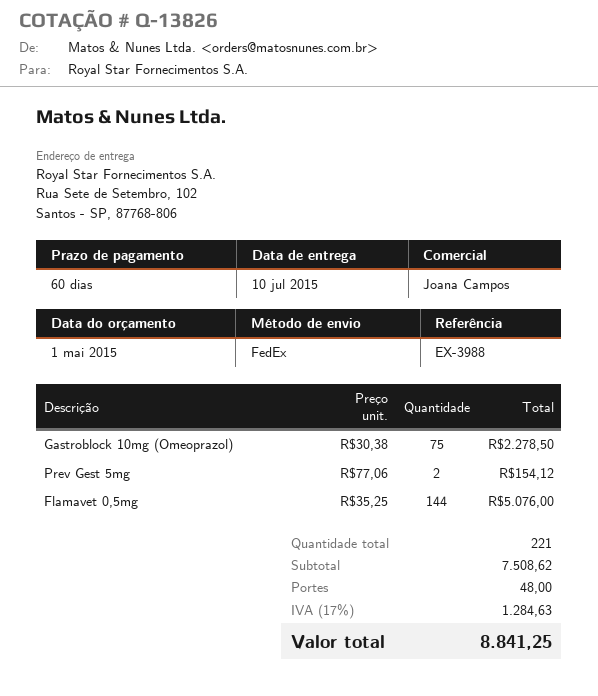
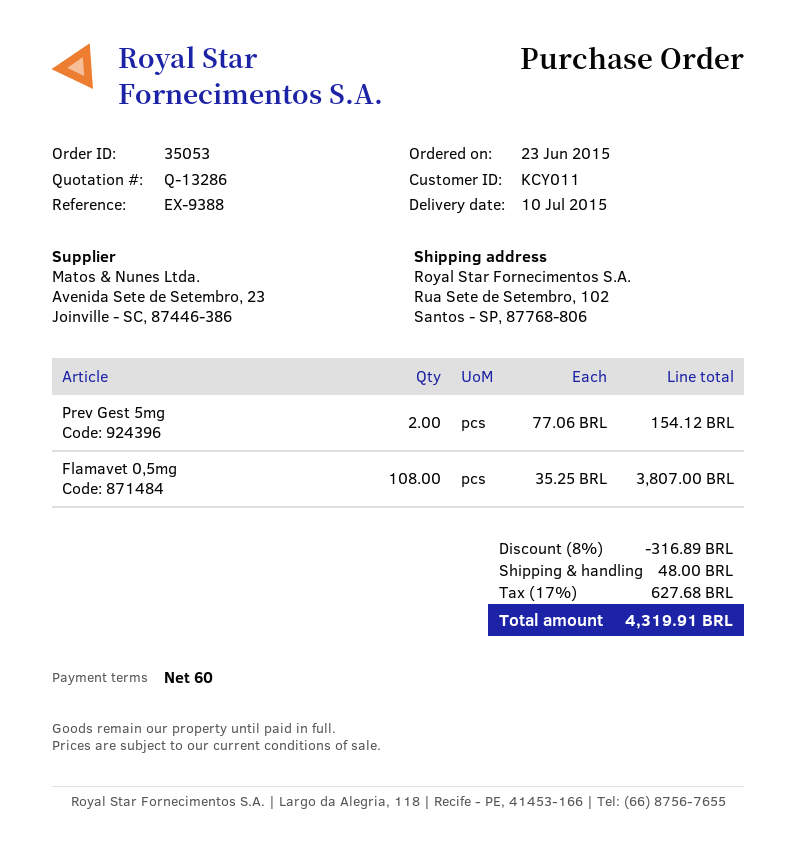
quote number: Q-13826 -> Q-13286
reference: EX-3988 -> EX-9388
Gastroblock 10mg (Omeoprazol): 75 x 30.38 = 2278.50 -> none
Flamavet 0,5mg: 144 x 35.25 = 5076.00 -> 108 x 35.25 = 3807.00
discount: none -> 8% = 316.89
tax: 17% = 1284.63 -> 17% = 627.68
total: 8841.25 -> 4319.91

